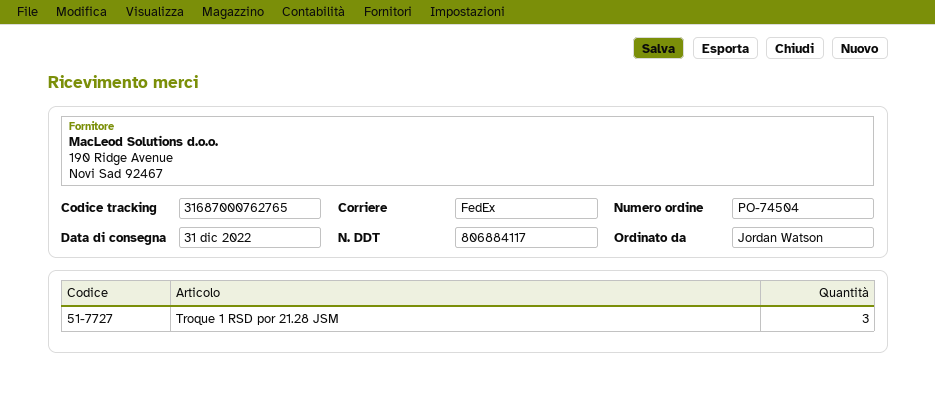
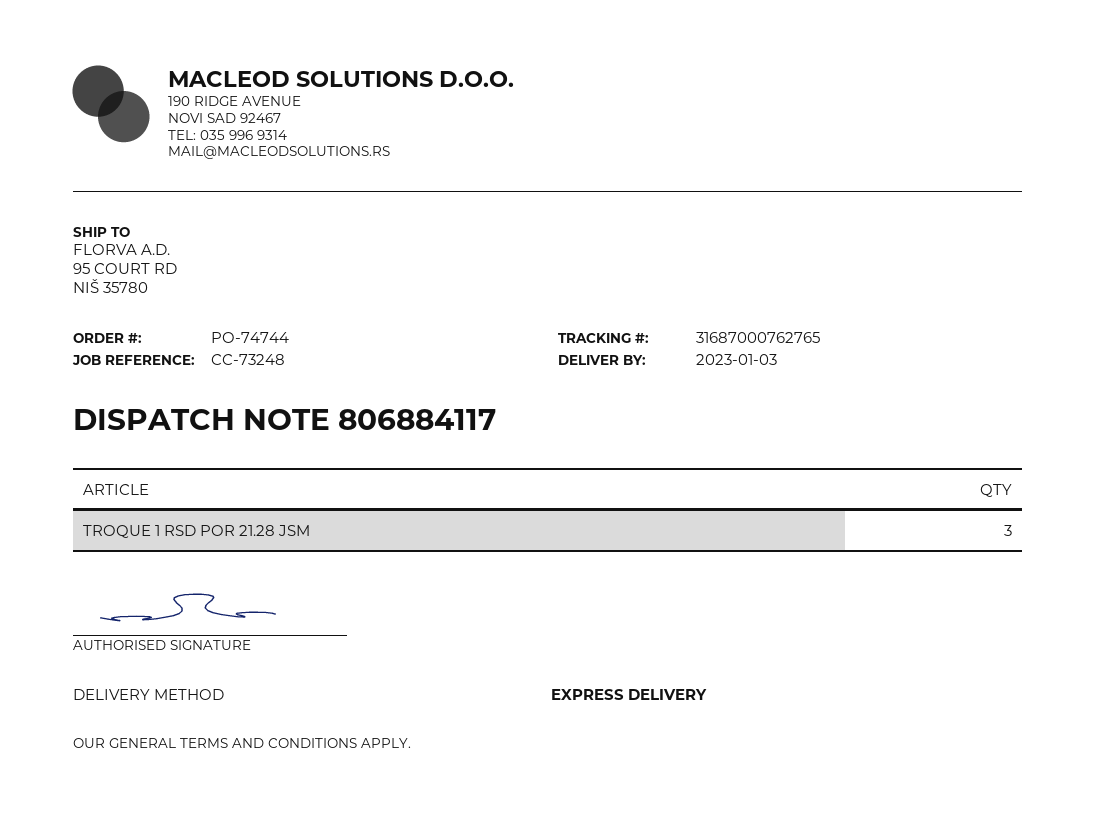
order number: PO-74504 -> PO-74744
delivery date: 2022-12-31 -> 2023-01-03
shipping method: FedEx -> express

